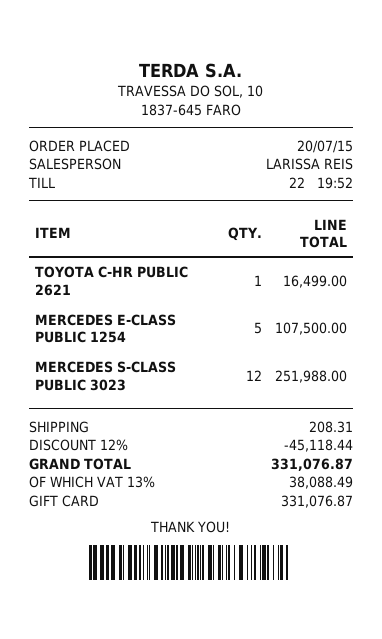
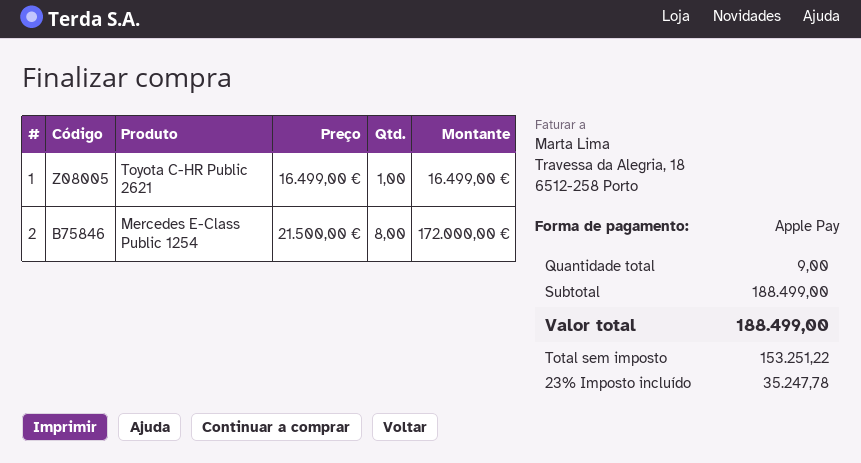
payment method: gift card -> Apple Pay
MERCEDES E-CLASS PUBLIC 1254: 5 for 107500.00 -> 8 for 172000.00
MERCEDES S-CLASS PUBLIC 3023: 12 for 251988.00 -> none
discount: 12% = 45118.44 -> none
shipping: 208.31 -> none
tax: 13% = 38088.49 -> 23% = 35247.78
total: 331076.87 -> 188499.00

